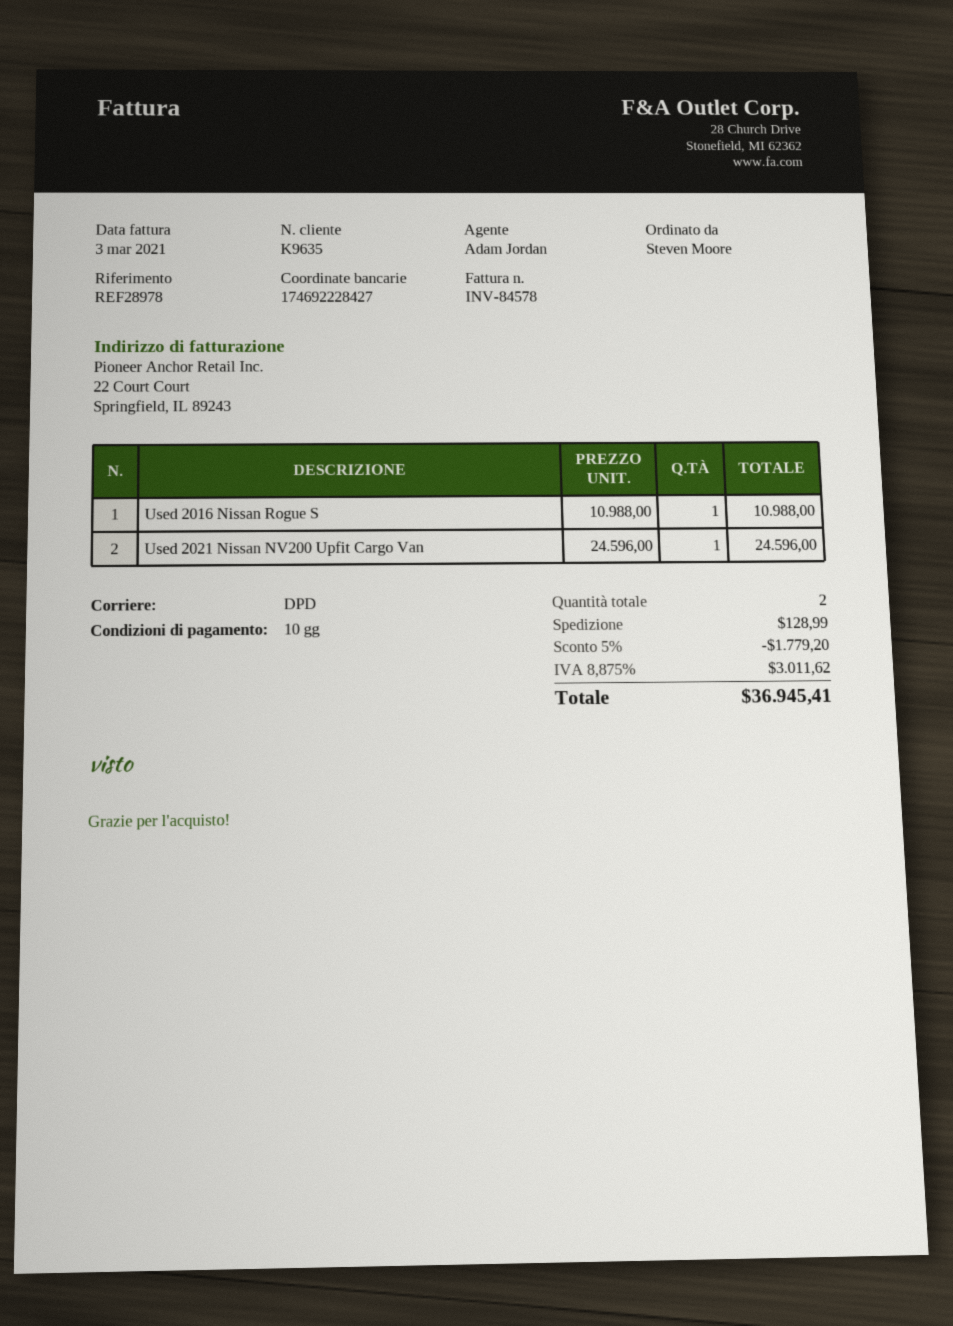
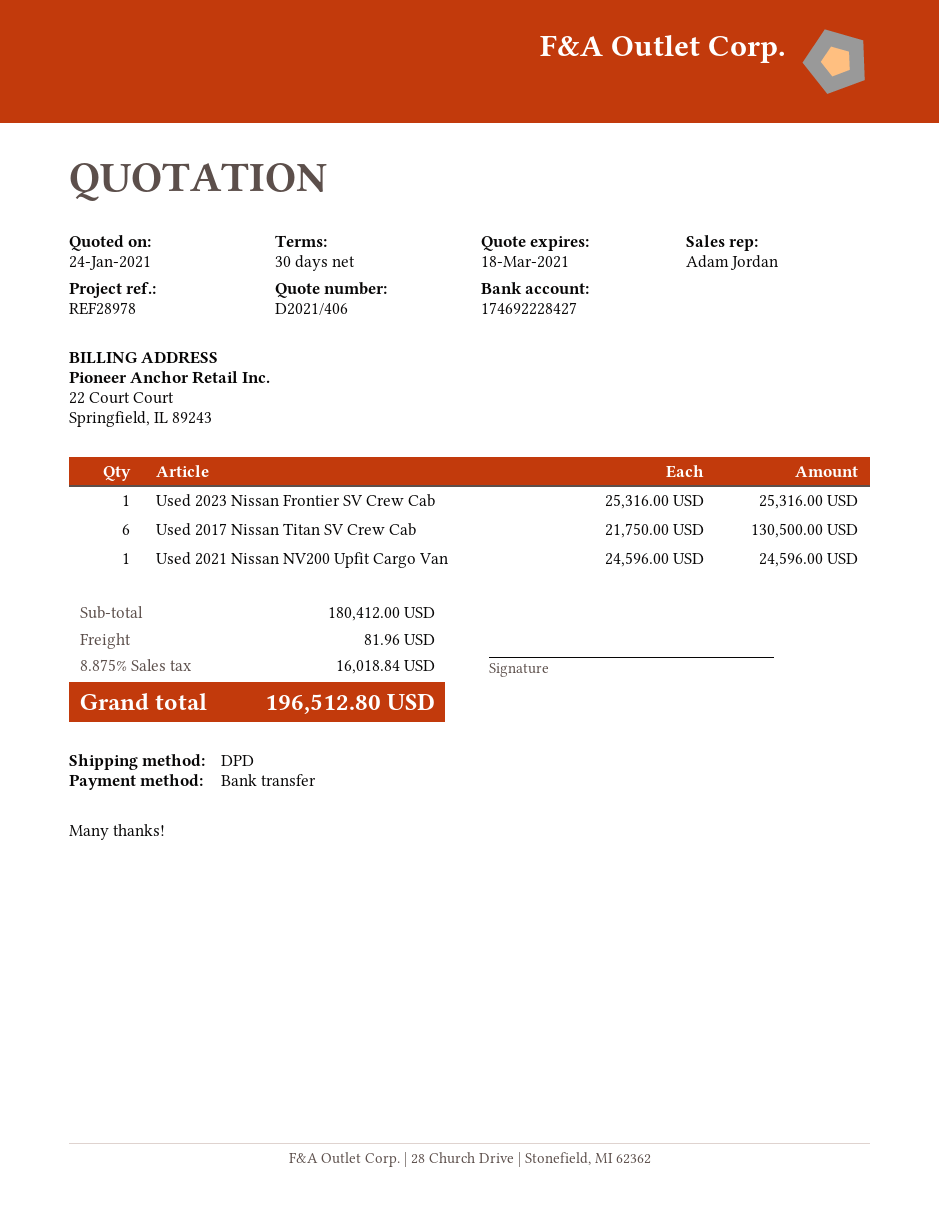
payment terms: 10 days -> 30 days
Used 2016 Nissan Rogue S: 1 x 10988.00 = 10988.00 -> none
Used 2023 Nissan Frontier SV Crew Cab: none -> 1 x 25316.00 = 25316.00
Used 2017 Nissan Titan SV Crew Cab: none -> 6 x 21750.00 = 130500.00
discount: 5% = 1779.20 -> none
shipping: 128.99 -> 81.96
tax: 8.875% = 3011.62 -> 8.875% = 16018.84
total: 36945.41 -> 196512.80

